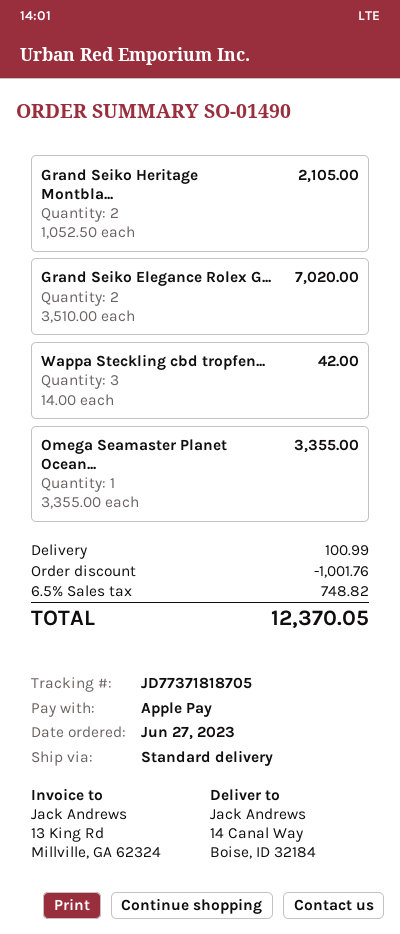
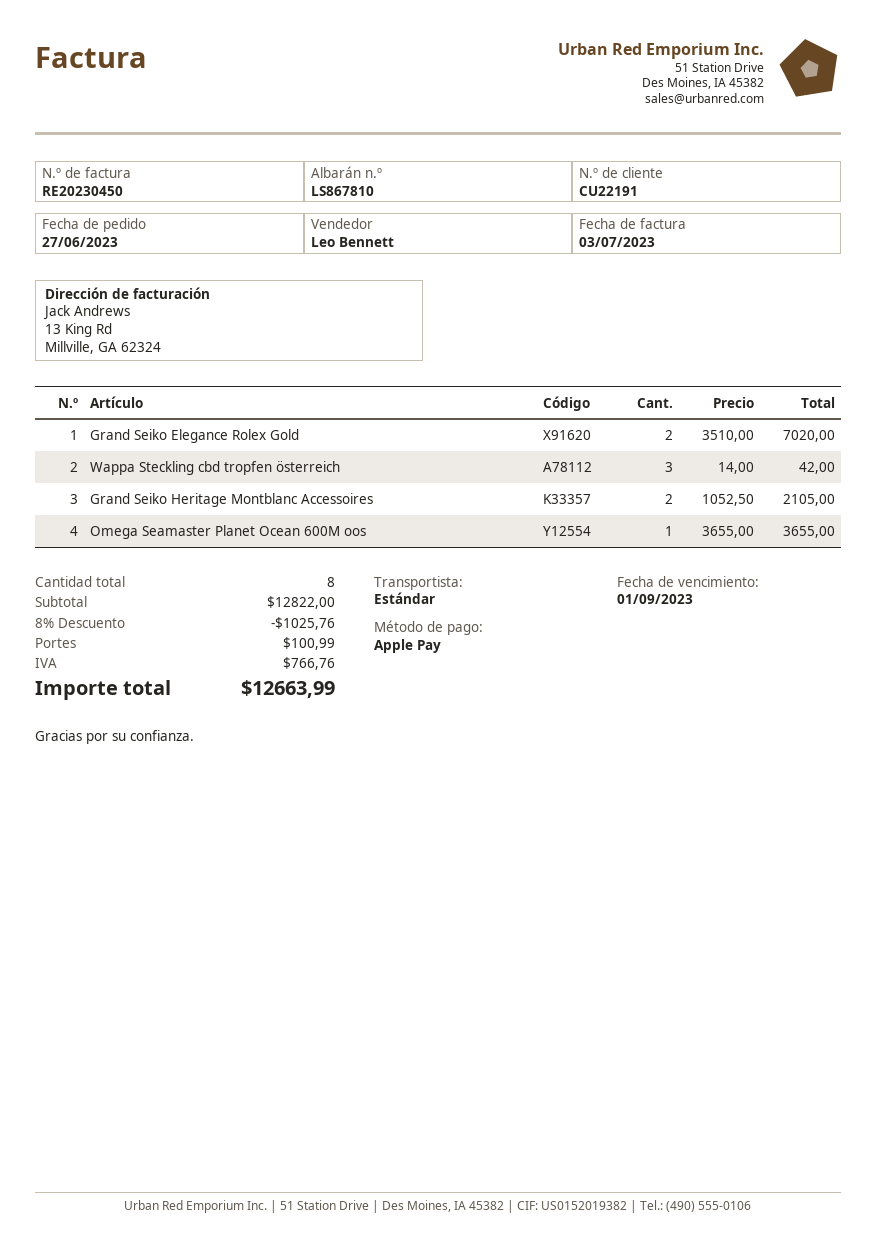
Omega Seamaster Planet Ocean...: 1 x 3355.00 = 3355.00 -> 1 x 3655.00 = 3655.00
discount: 1001.76 -> 1025.76
tax: 748.82 -> 766.76
total: 12370.05 -> 12663.99

